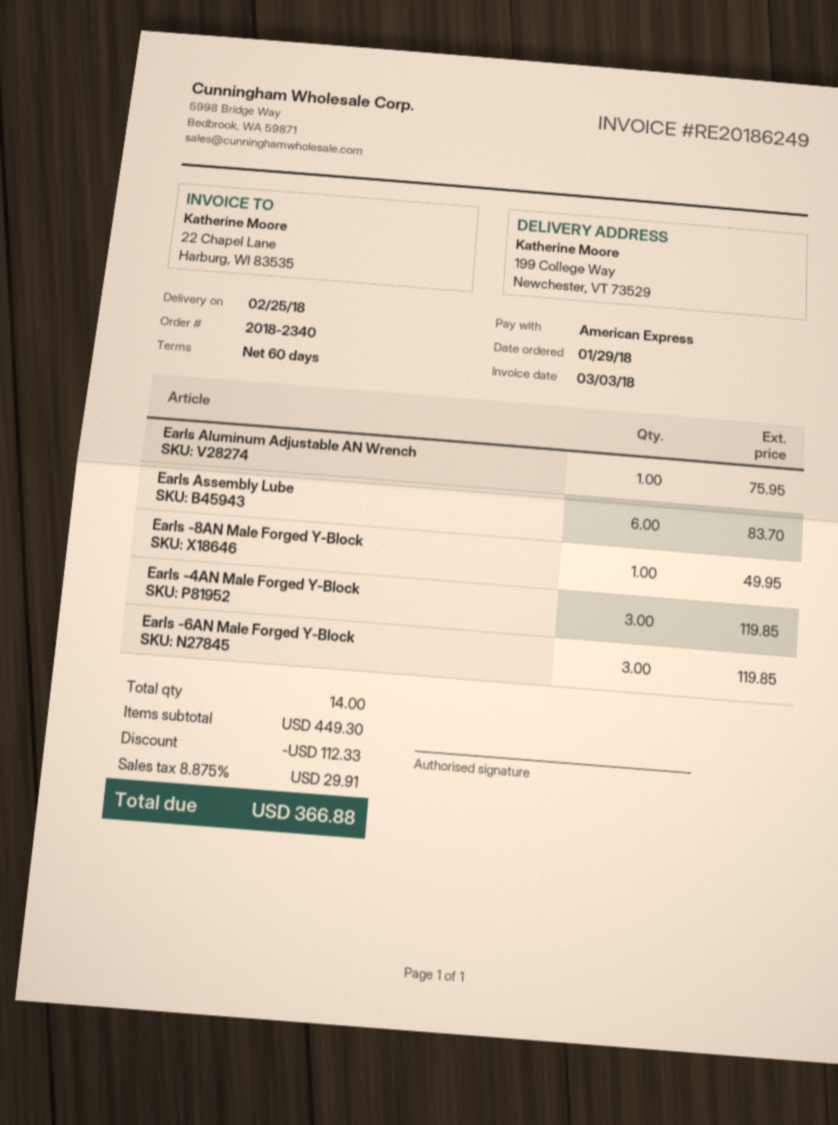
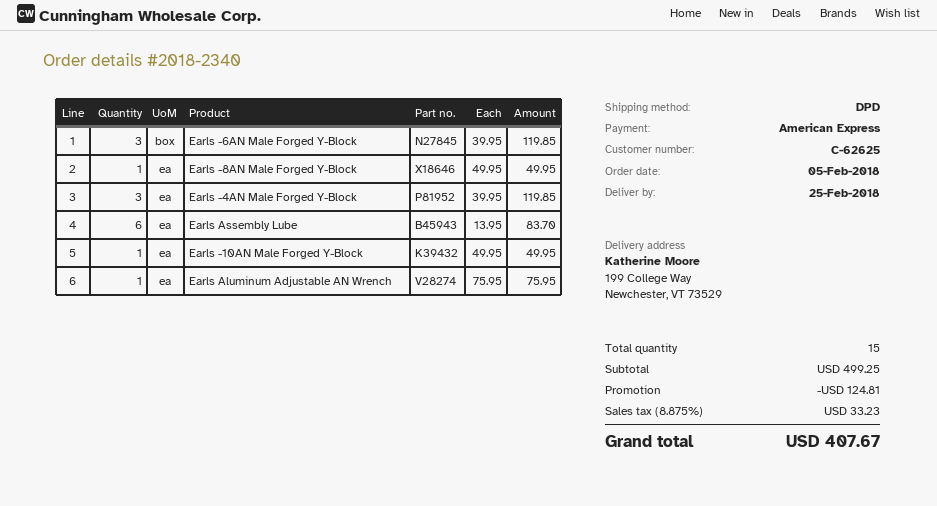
order date: 2018-01-29 -> 2018-02-05
Earls -10AN Male Forged Y-Block: none -> 1 for 49.95
total quantity: 14 -> 15
subtotal: 449.30 -> 499.25
discount: 112.33 -> 124.81
tax: 8.875% = 29.91 -> 8.875% = 33.23
total: 366.88 -> 407.67

